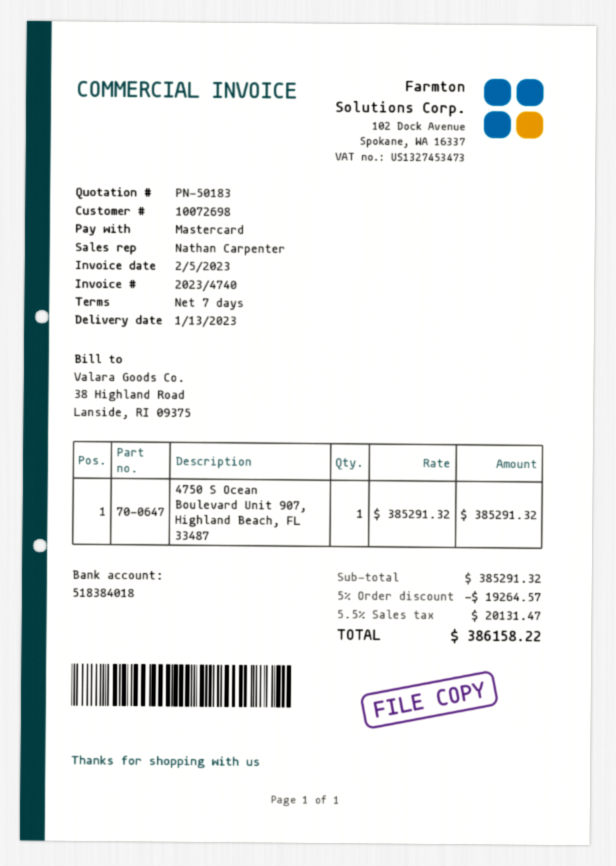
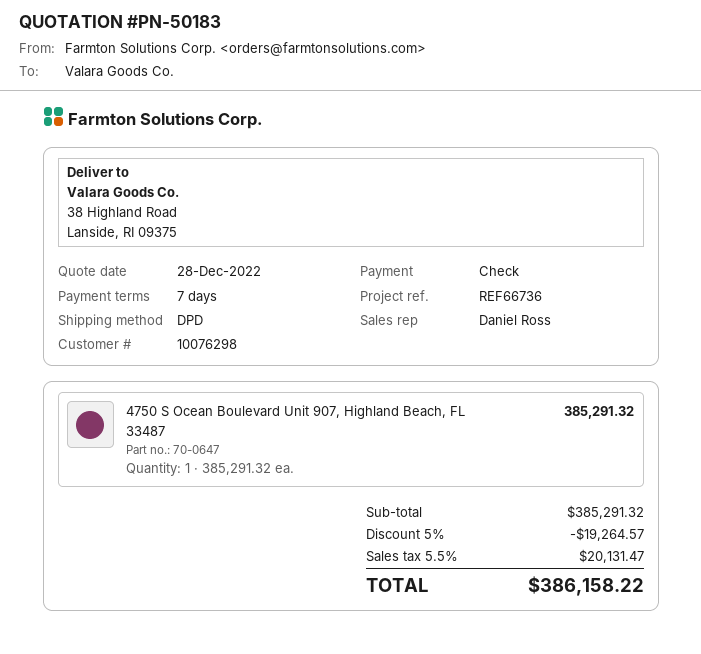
customer number: 10072698 -> 10076298
sales rep: Nathan Carpenter -> Daniel Ross
payment method: Mastercard -> cheque

